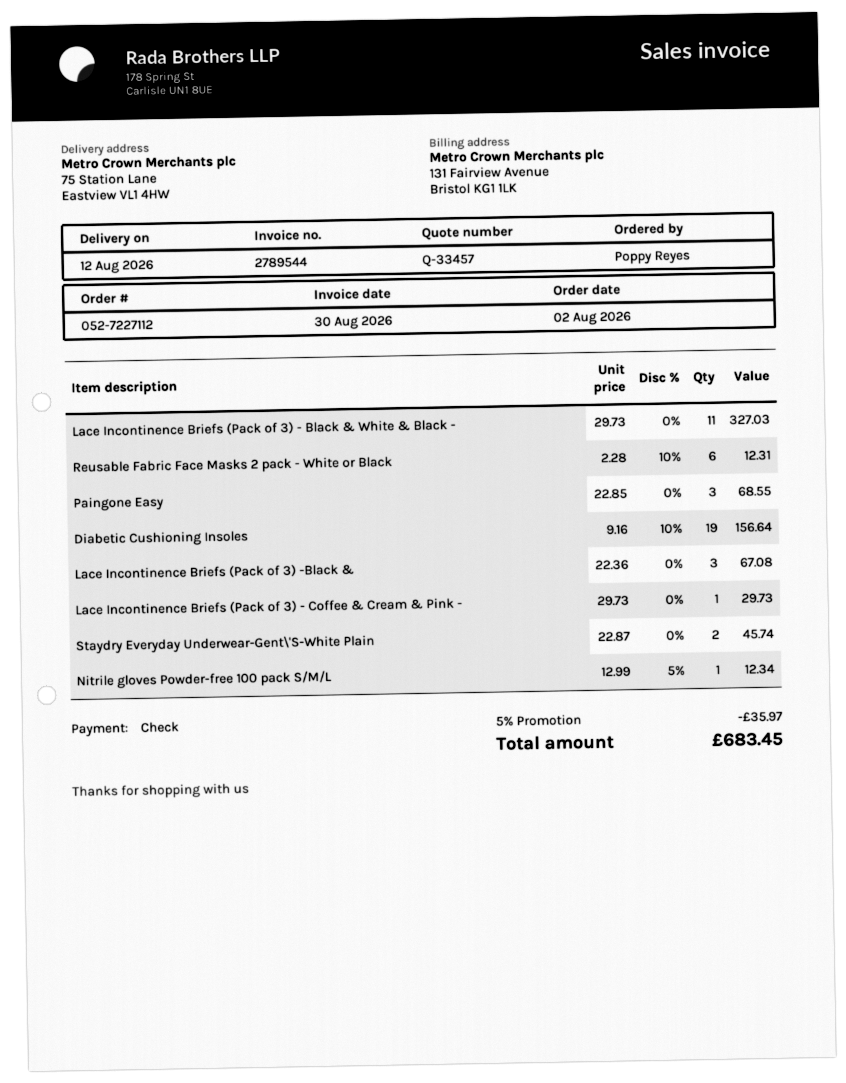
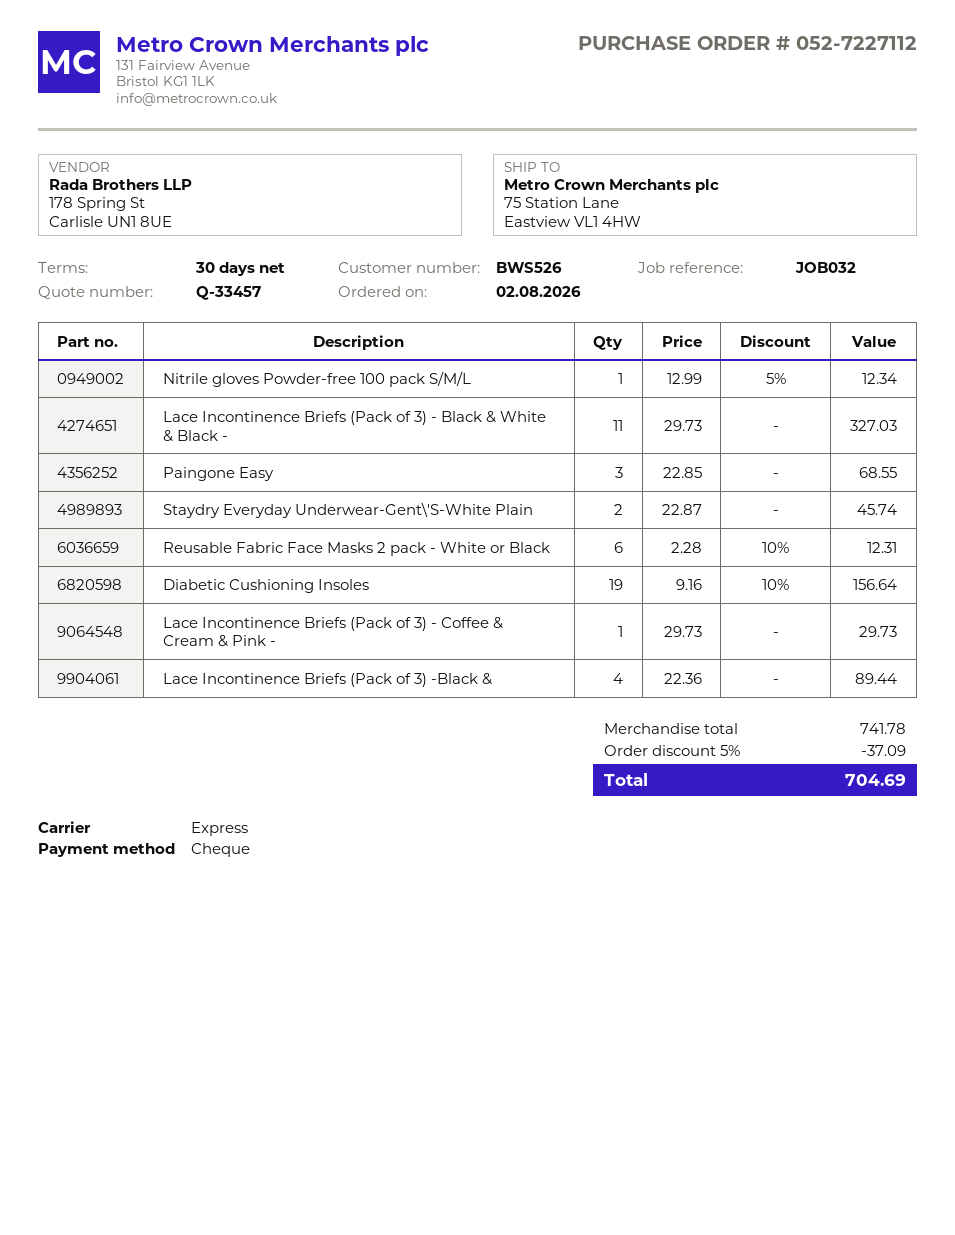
Lace Incontinence Briefs (Pack of 3) -Black &: 3 x 22.36 = 67.08 -> 4 x 22.36 = 89.44
discount: 5% = 35.97 -> 5% = 37.09
total: 683.45 -> 704.69

